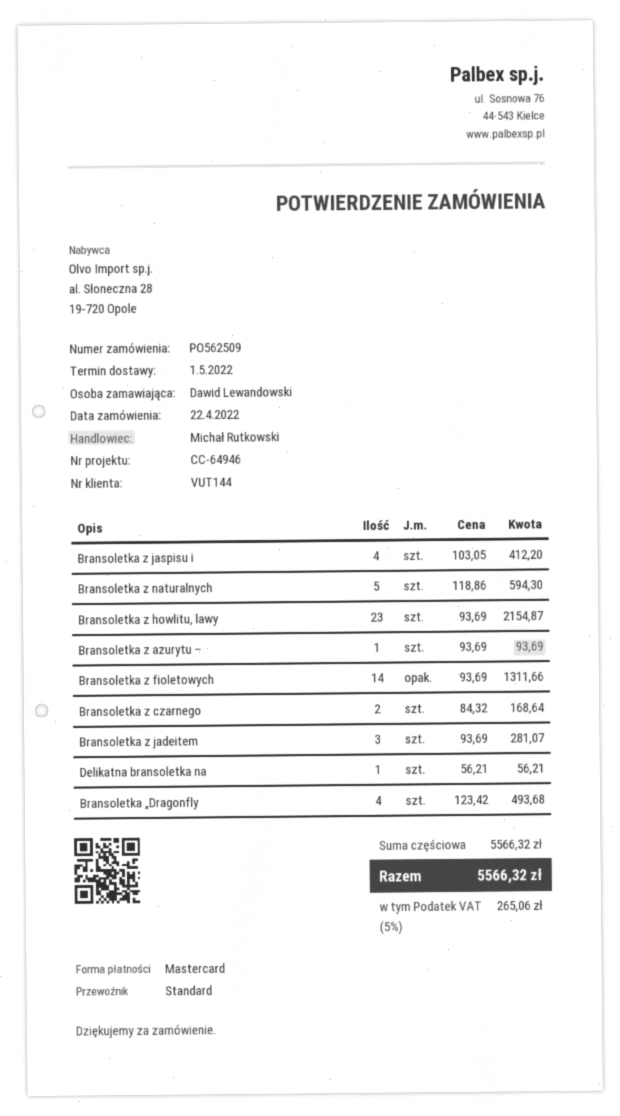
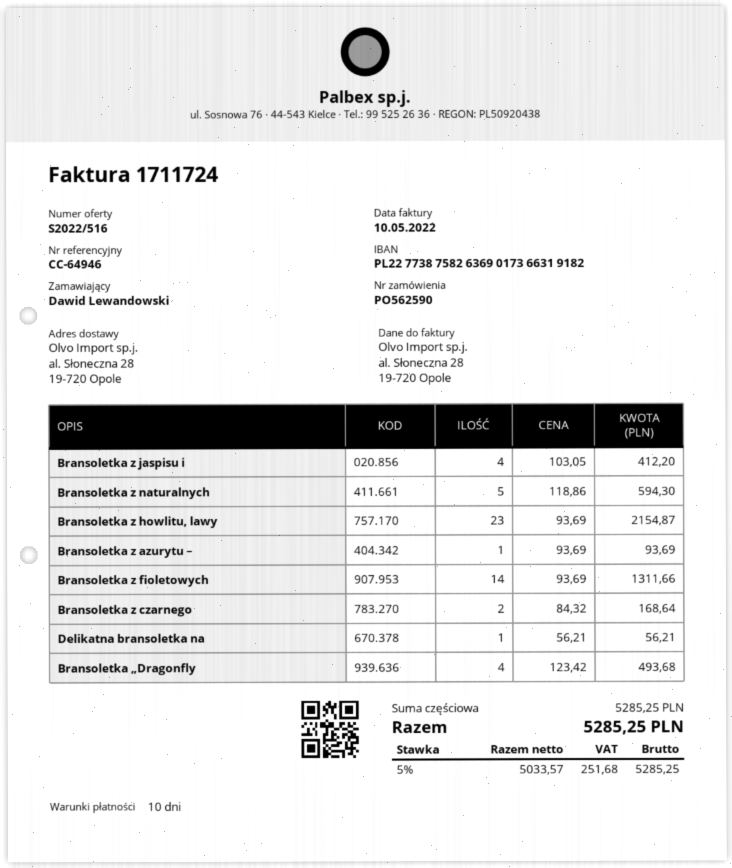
order number: PO562509 -> PO562590
Bransoletka z jadeitem: 3 x 93.69 = 281.07 -> none
subtotal: 5566.32 -> 5285.25
tax: 5% = 265.06 -> 5% = 251.68
total: 5566.32 -> 5285.25

